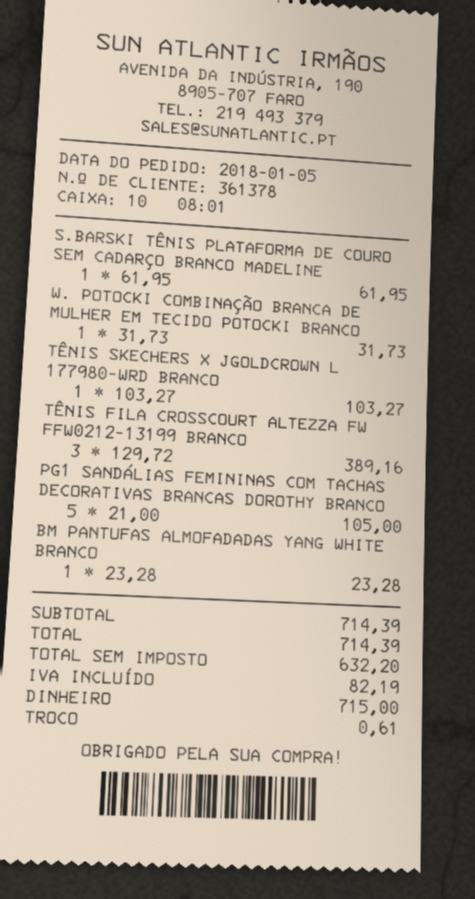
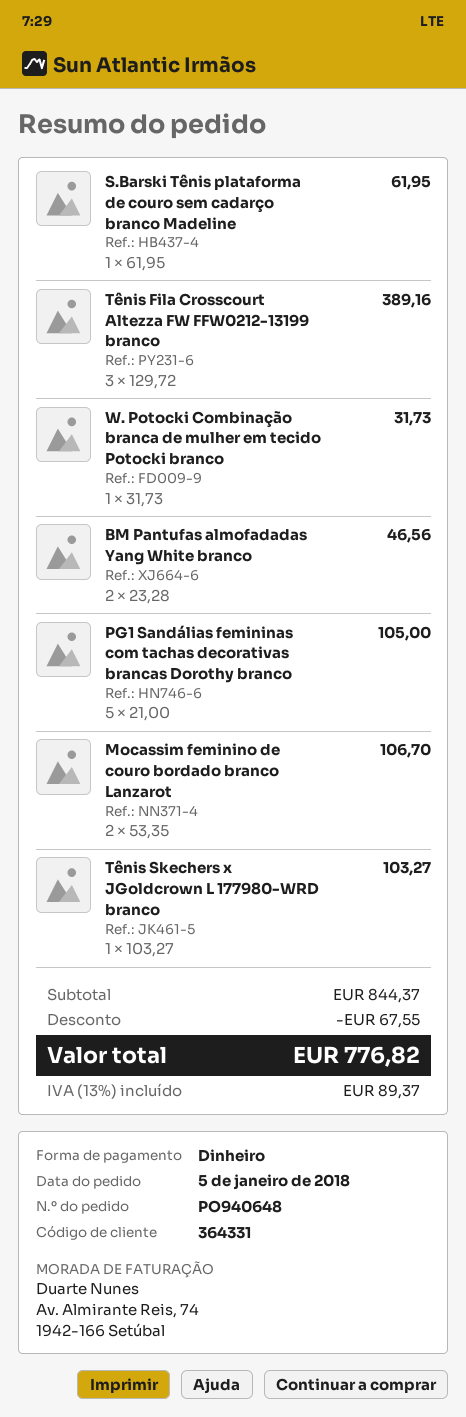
customer number: 361378 -> 364331
BM PANTUFAS ALMOFADADAS YANG WHITE BRANCO: 1 x 23.28 = 23.28 -> 2 x 23.28 = 46.56
Mocassim feminino de couro bordado branco Lanzarot: none -> 2 x 53.35 = 106.70
subtotal: 714.39 -> 844.37
discount: none -> 67.55
tax: 82.19 -> 89.37
total: 714.39 -> 776.82

